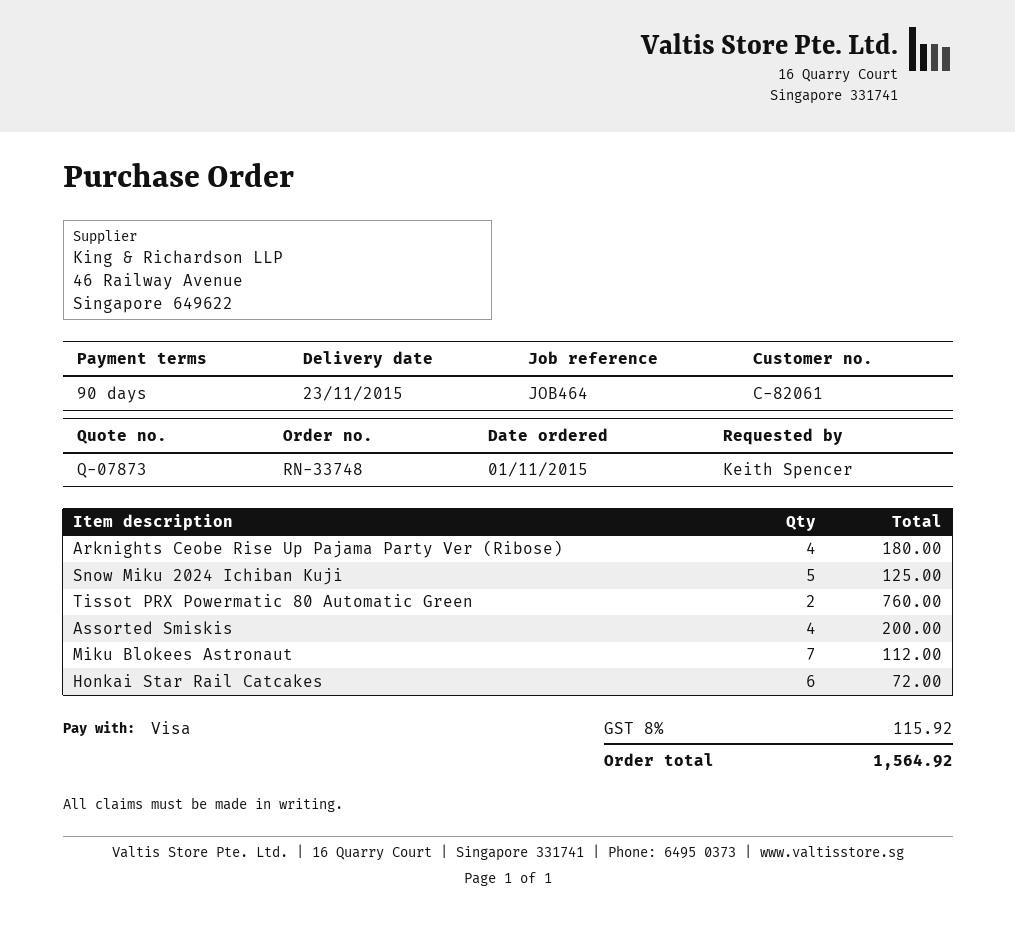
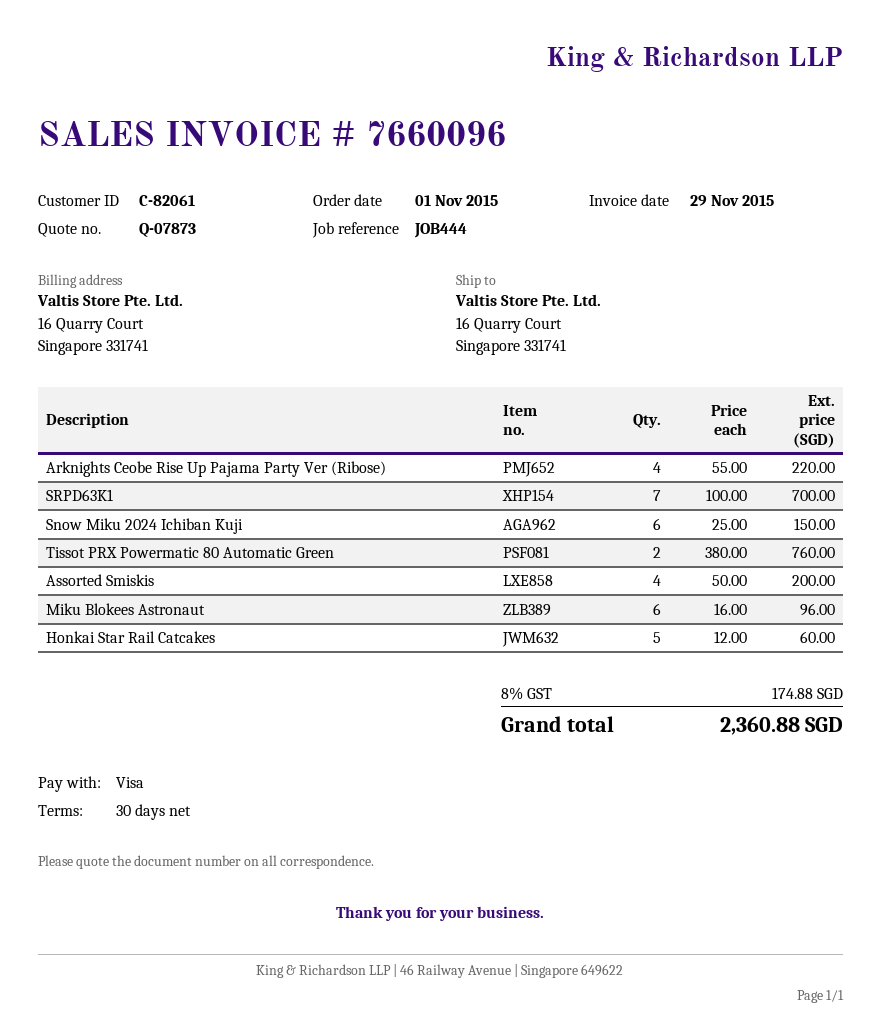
payment terms: 90 days -> 30 days
reference: JOB464 -> JOB444
Arknights Ceobe Rise Up Pajama Party Ver (Ribose): 4 for 180.00 -> 4 for 220.00
Snow Miku 2024 Ichiban Kuji: 5 for 125.00 -> 6 for 150.00
Miku Blokees Astronaut: 7 for 112.00 -> 6 for 96.00
Honkai Star Rail Catcakes: 6 for 72.00 -> 5 for 60.00
SRPD63K1: none -> 7 for 700.00
tax: 8% = 115.92 -> 8% = 174.88
total: 1564.92 -> 2360.88

